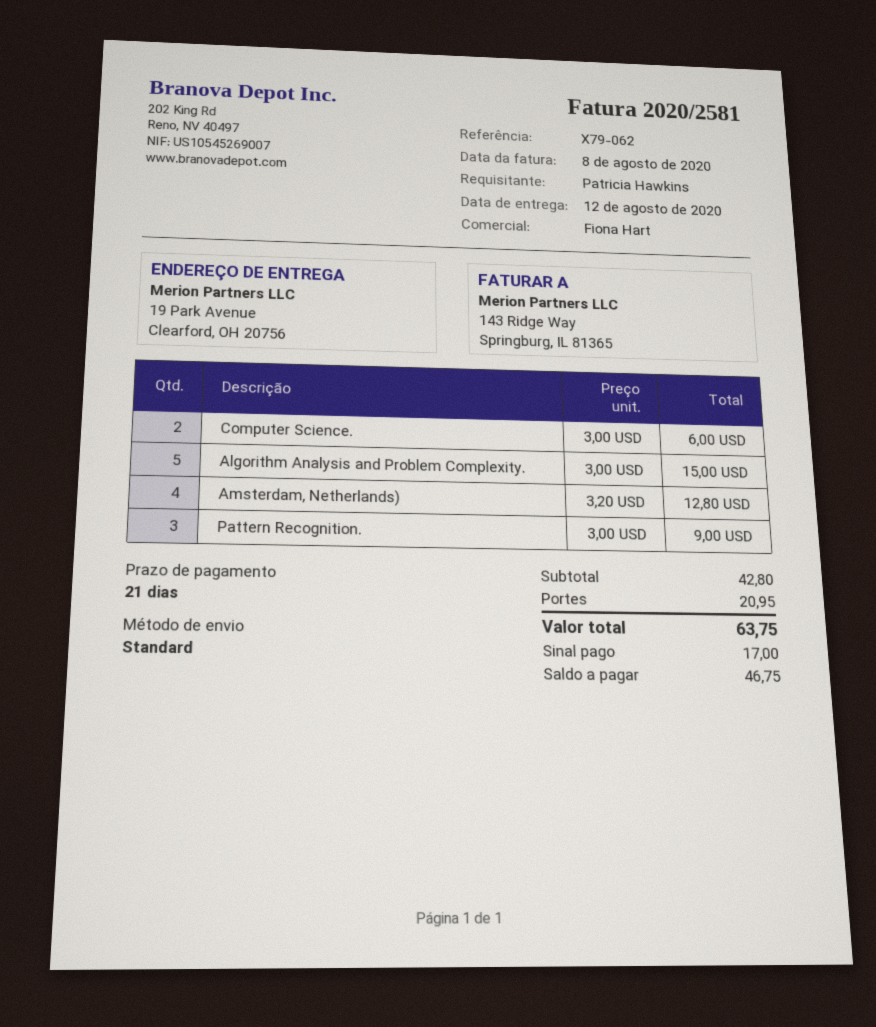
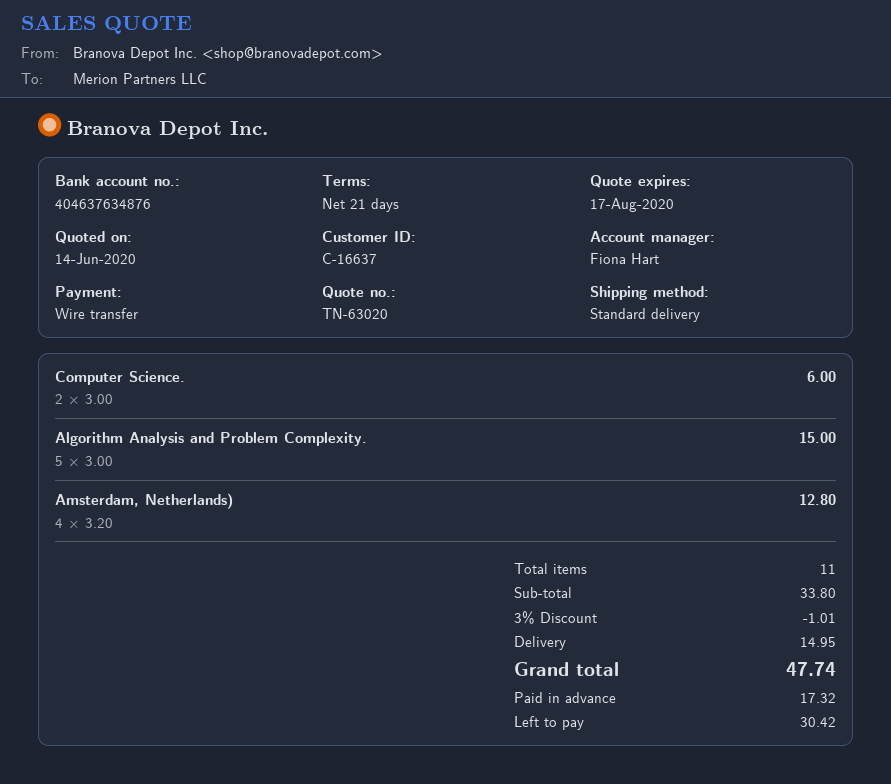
Pattern Recognition.: 3 x 3.00 = 9.00 -> none
subtotal: 42.80 -> 33.80
discount: none -> 3% = 1.01
shipping: 20.95 -> 14.95
total: 63.75 -> 47.74
deposit: 17.00 -> 17.32
balance: 46.75 -> 30.42

